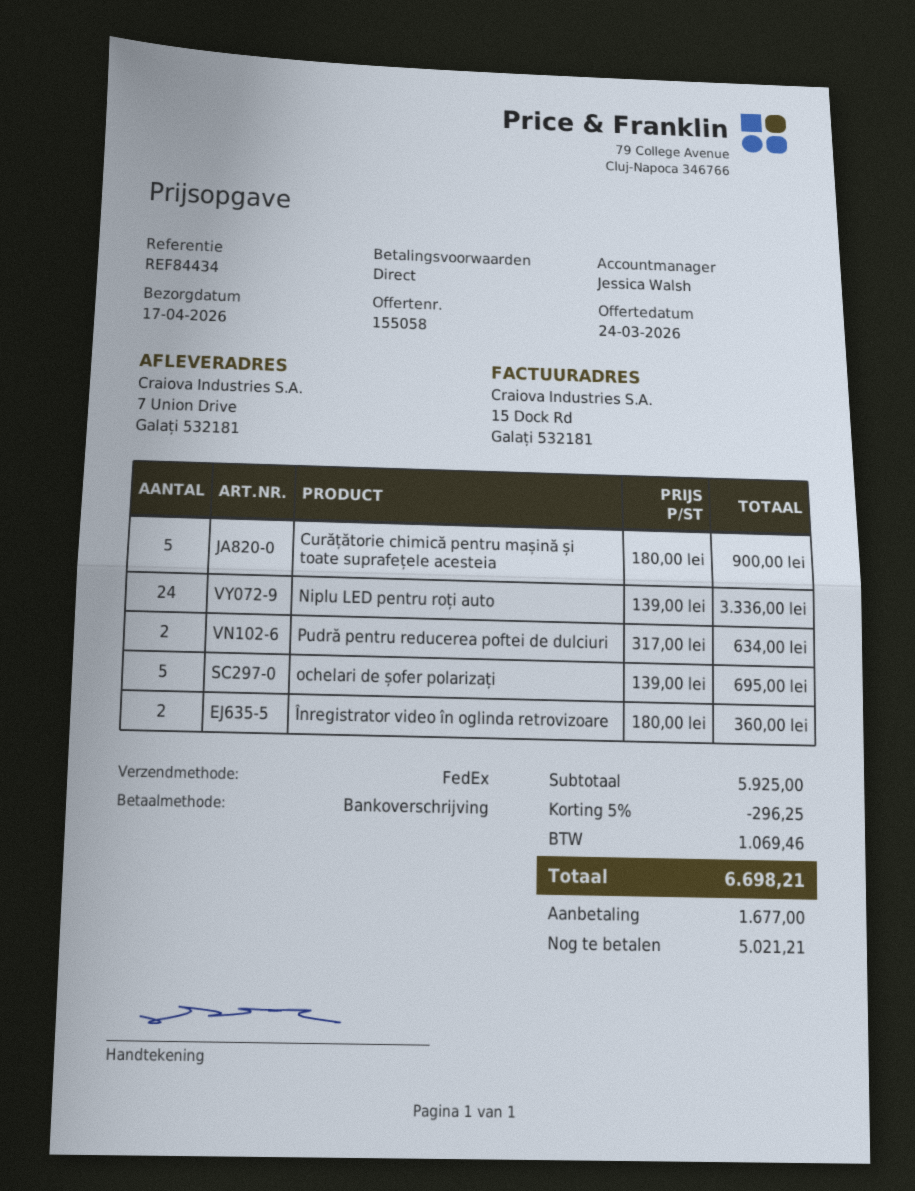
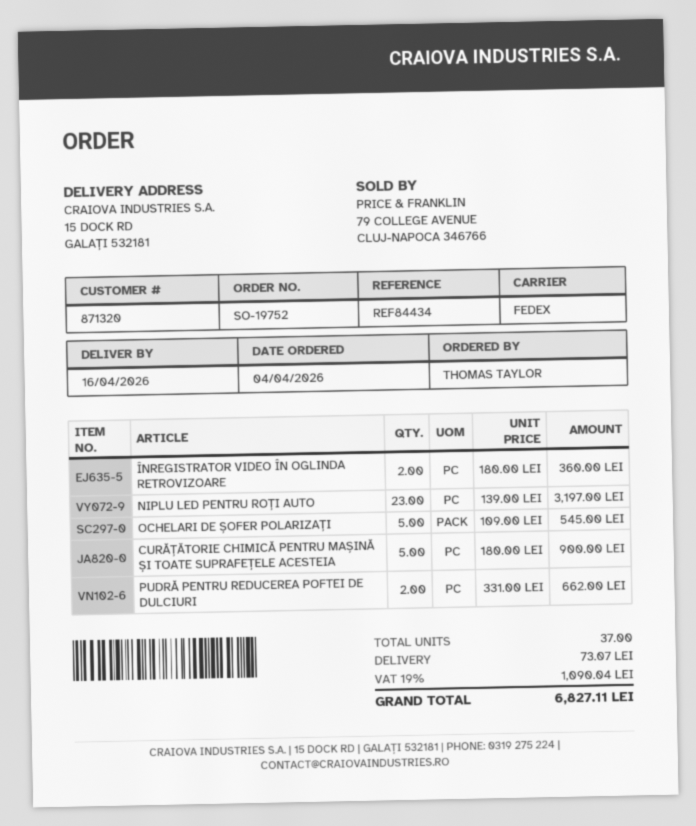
delivery date: 2026-04-17 -> 2026-04-16
ship to: 7 Union Drive, Galați 532181 -> 15 DOCK RD, GALAȚI 532181
Niplu LED pentru roți auto: 24 x 139.00 = 3336.00 -> 23 x 139.00 = 3197.00
Pudră pentru reducerea poftei de dulciuri: 2 x 317.00 = 634.00 -> 2 x 331.00 = 662.00
ochelari de șofer polarizați: 5 x 139.00 = 695.00 -> 5 x 109.00 = 545.00
discount: 5% = 296.25 -> none
shipping: none -> 73.07
tax: 1069.46 -> 1090.04
total: 6698.21 -> 6827.11

